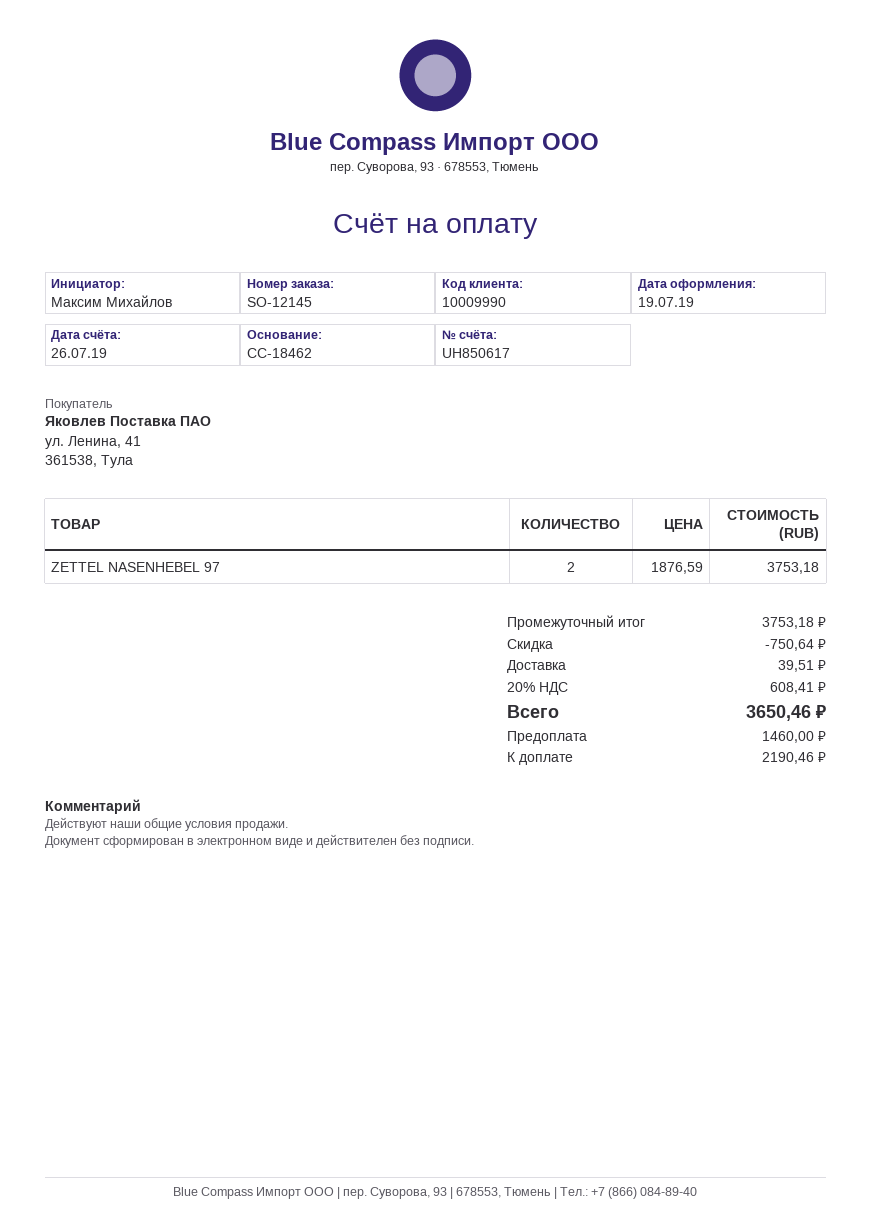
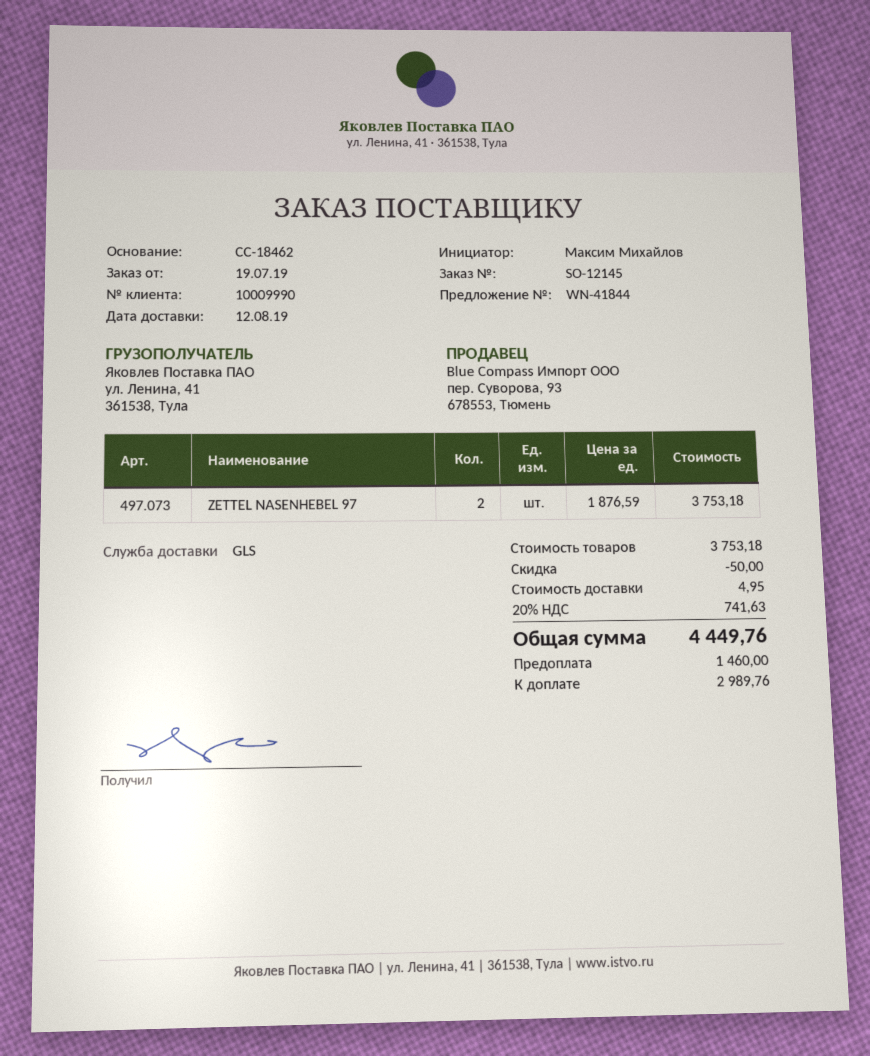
discount: 750.64 -> 50.00
shipping: 39.51 -> 4.95
tax: 20% = 608.41 -> 20% = 741.63
total: 3650.46 -> 4449.76
balance: 2190.46 -> 2989.76

